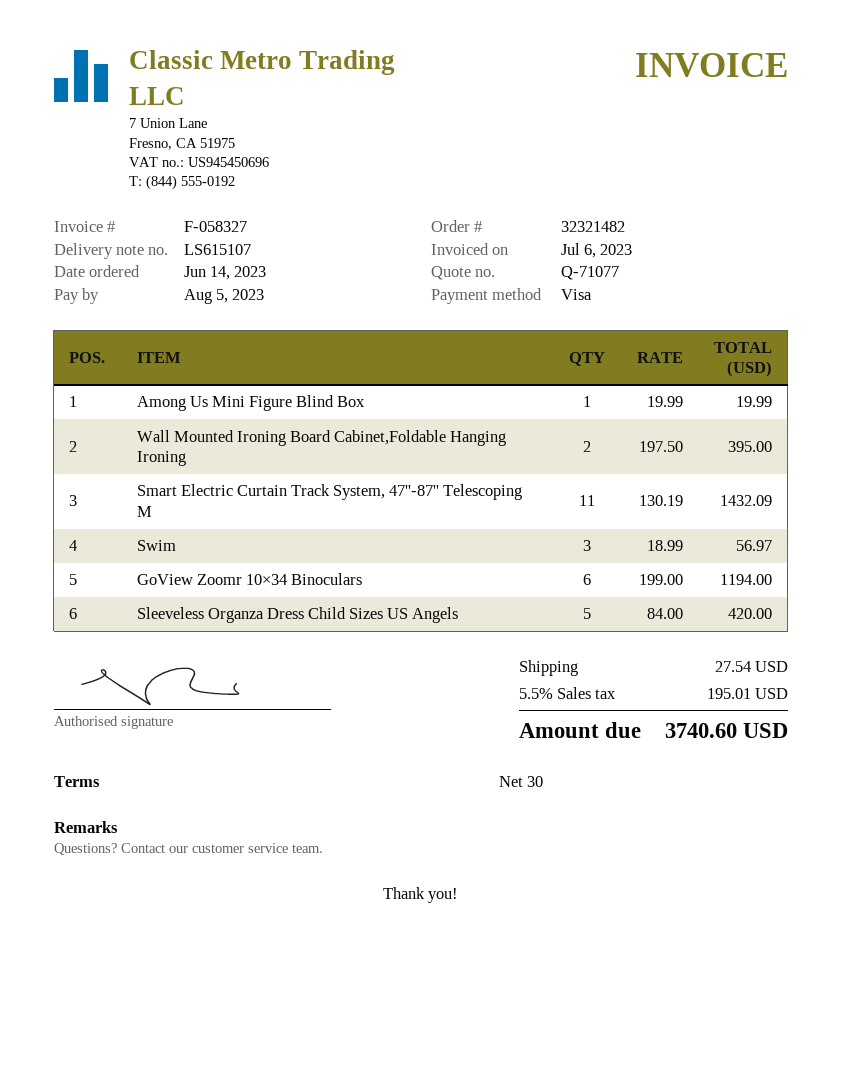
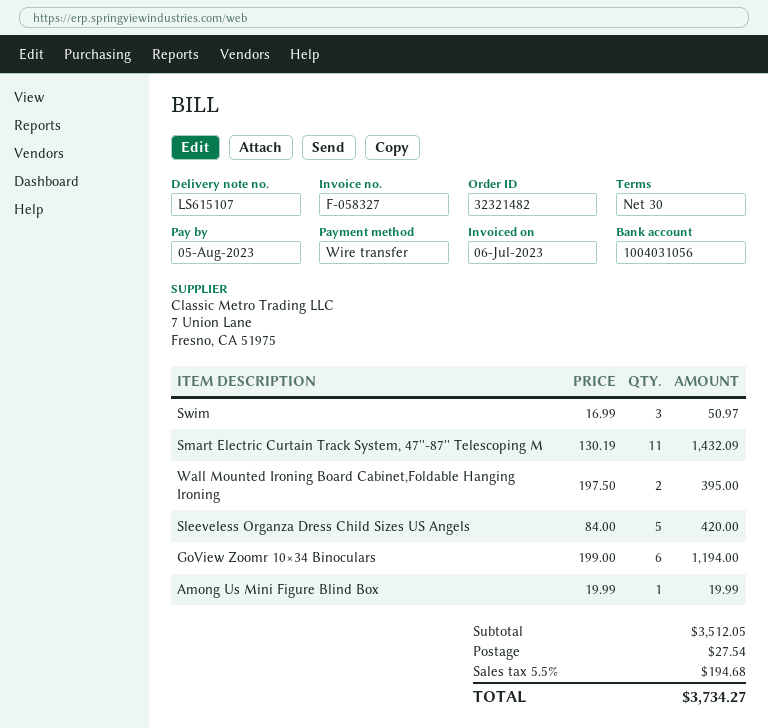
payment method: Visa -> bank transfer
Swim: 3 x 18.99 = 56.97 -> 3 x 16.99 = 50.97
tax: 5.5% = 195.01 -> 5.5% = 194.68
total: 3740.60 -> 3734.27

